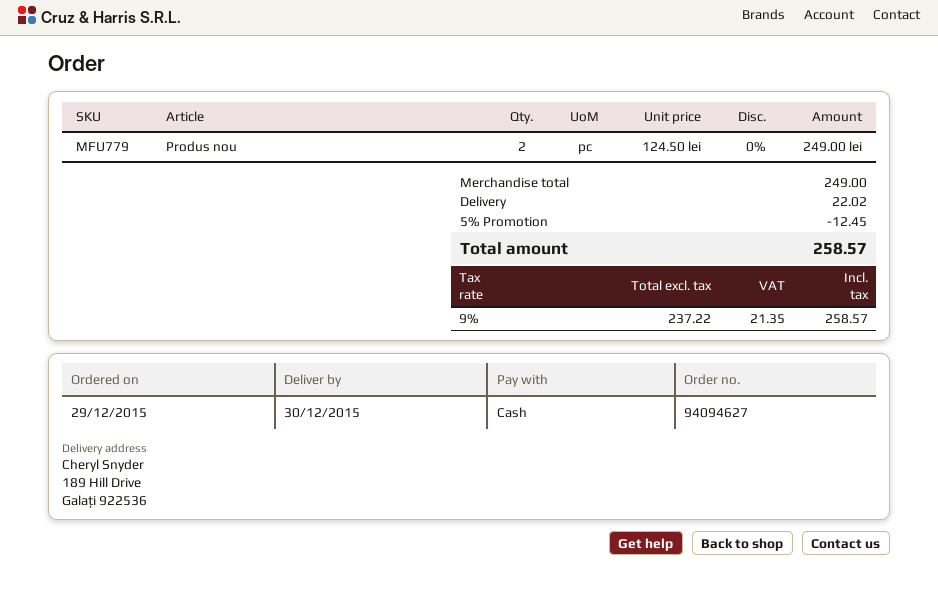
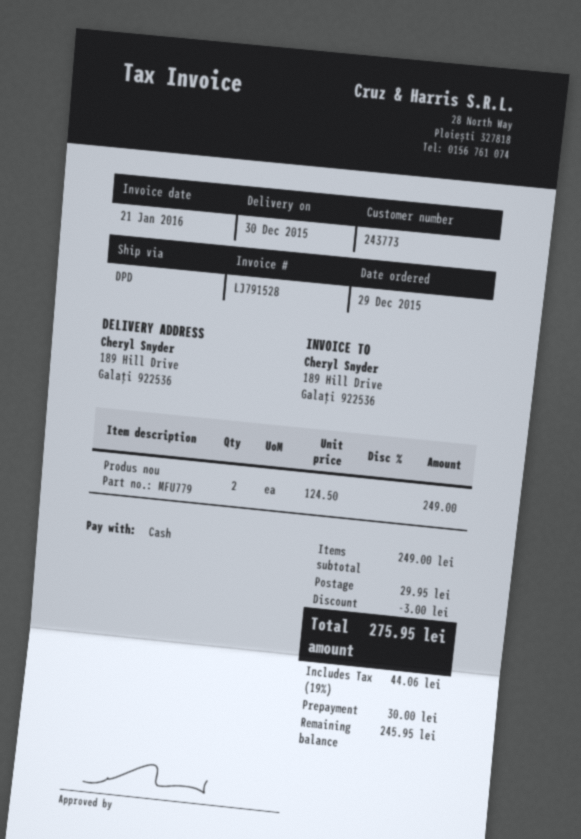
discount: 12.45 -> 3.00
shipping: 22.02 -> 29.95
tax: 9% = 21.35 -> 19% = 44.06
total: 258.57 -> 275.95

